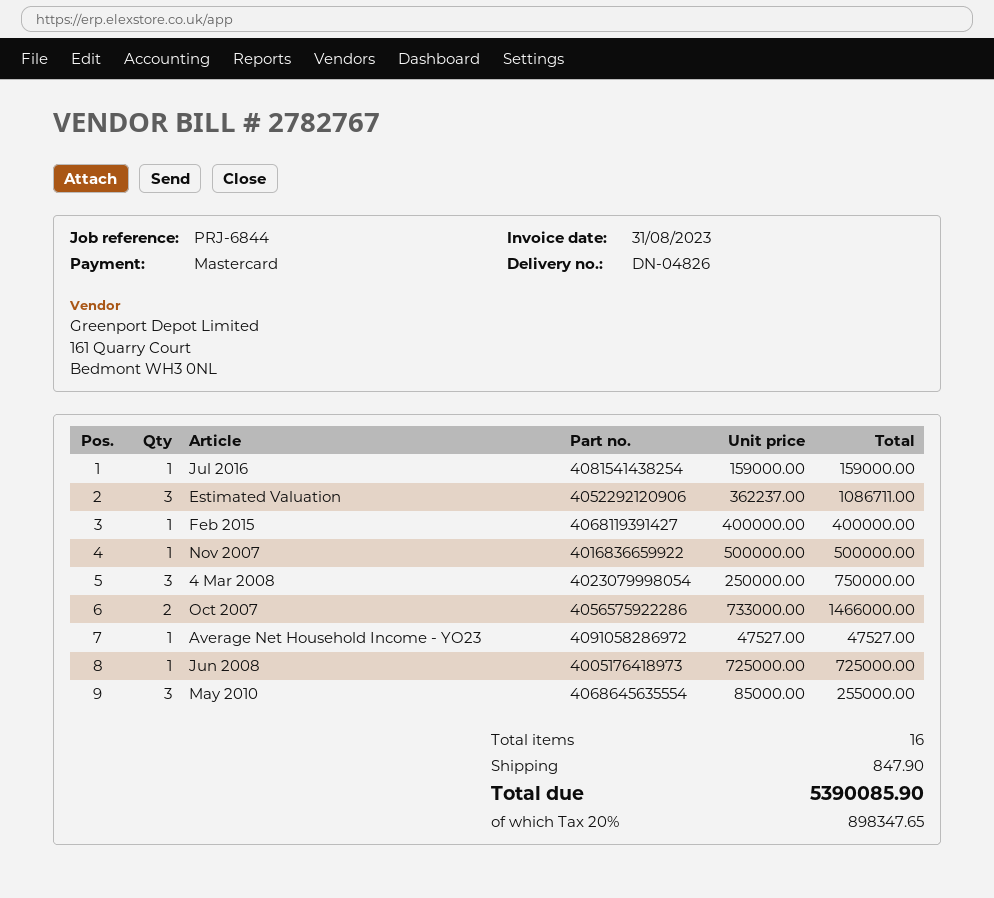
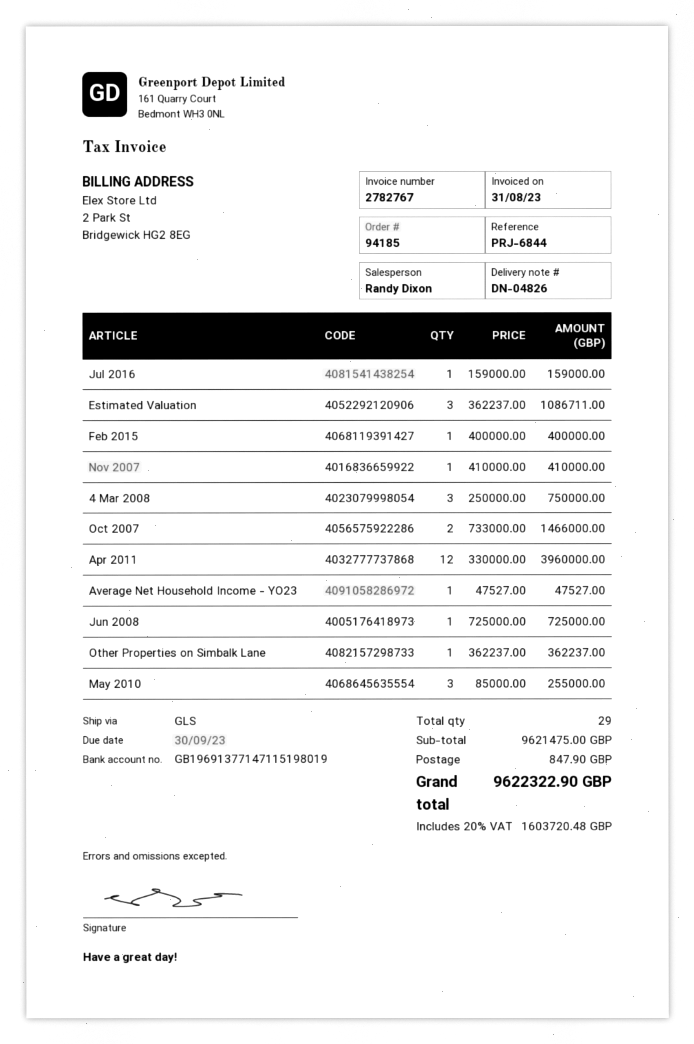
Nov 2007: 1 x 500000.00 = 500000.00 -> 1 x 410000.00 = 410000.00
Apr 2011: none -> 12 x 330000.00 = 3960000.00
Other Properties on Simbalk Lane: none -> 1 x 362237.00 = 362237.00
total quantity: 16 -> 29
tax: 20% = 898347.65 -> 20% = 1603720.48
total: 5390085.90 -> 9622322.90

